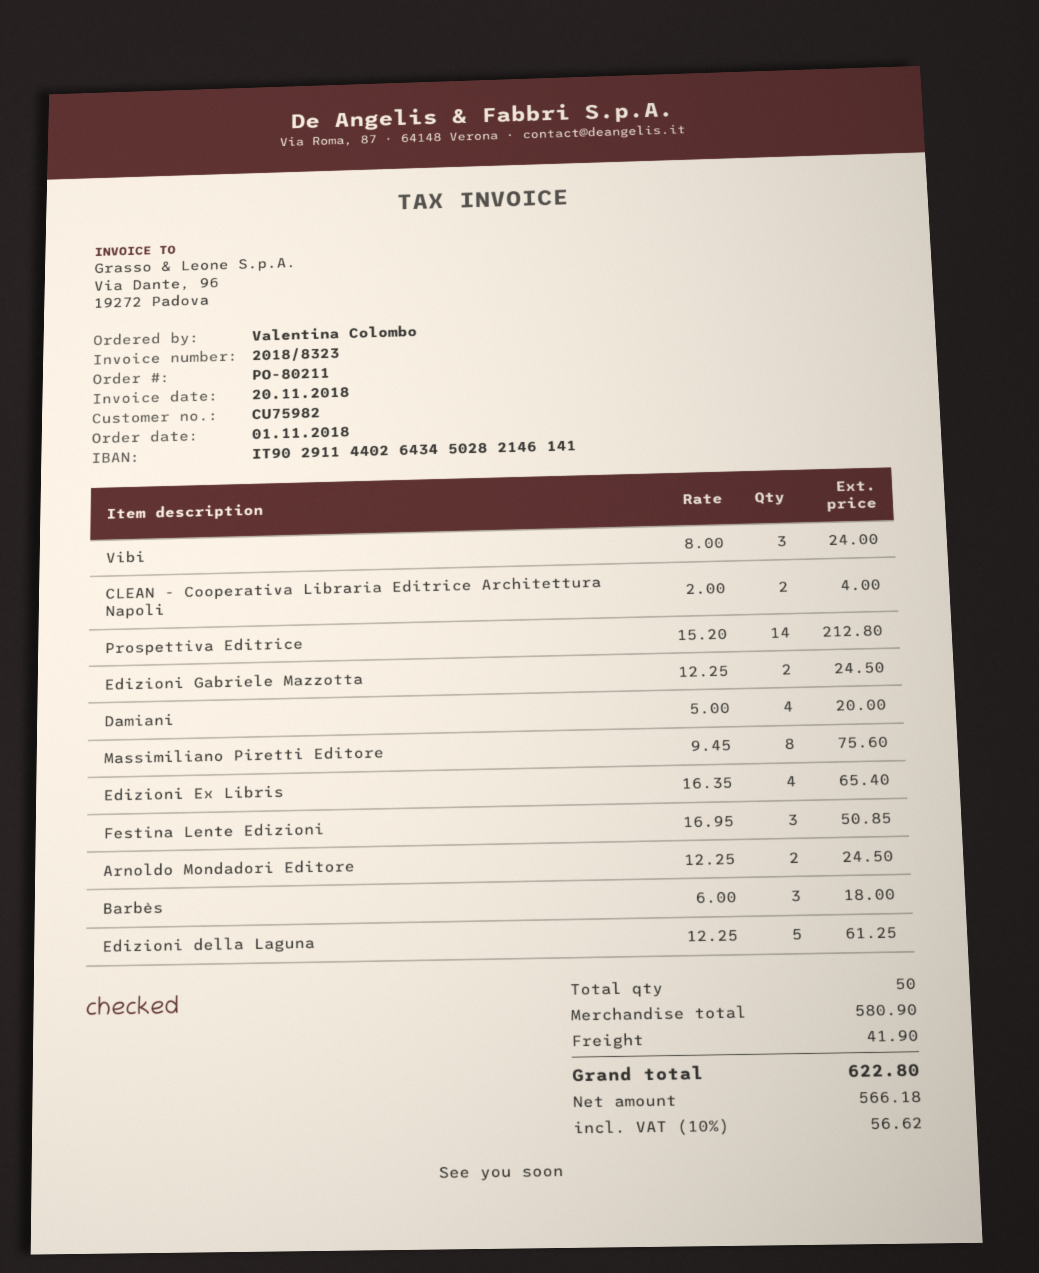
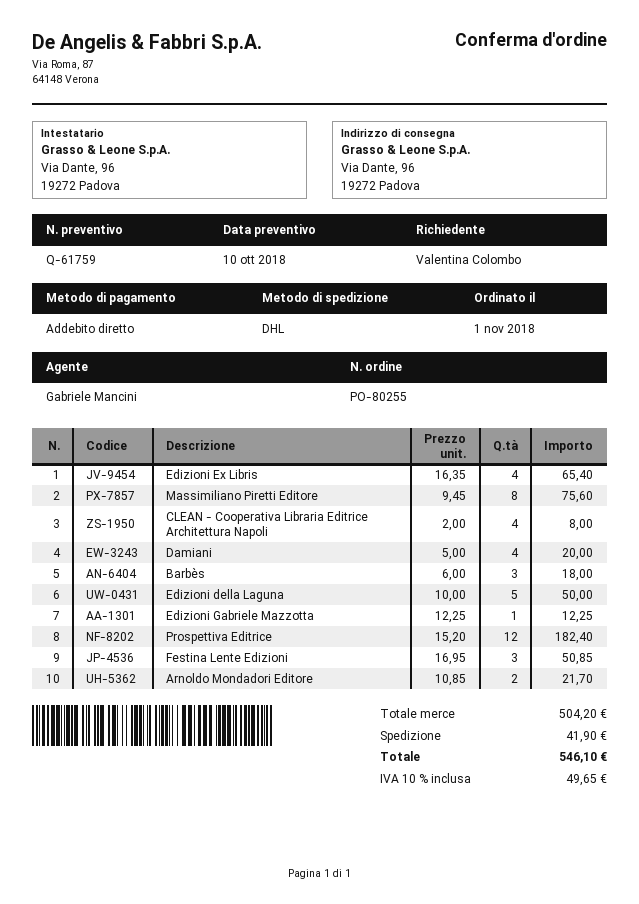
order number: PO-80211 -> PO-80255
Vibi: 3 x 8.00 = 24.00 -> none
CLEAN - Cooperativa Libraria Editrice Architettura Napoli: 2 x 2.00 = 4.00 -> 4 x 2.00 = 8.00
Prospettiva Editrice: 14 x 15.20 = 212.80 -> 12 x 15.20 = 182.40
Edizioni Gabriele Mazzotta: 2 x 12.25 = 24.50 -> 1 x 12.25 = 12.25
Arnoldo Mondadori Editore: 2 x 12.25 = 24.50 -> 2 x 10.85 = 21.70
Edizioni della Laguna: 5 x 12.25 = 61.25 -> 5 x 10.00 = 50.00
subtotal: 580.90 -> 504.20
tax: 10% = 56.62 -> 10% = 49.65
total: 622.80 -> 546.10

